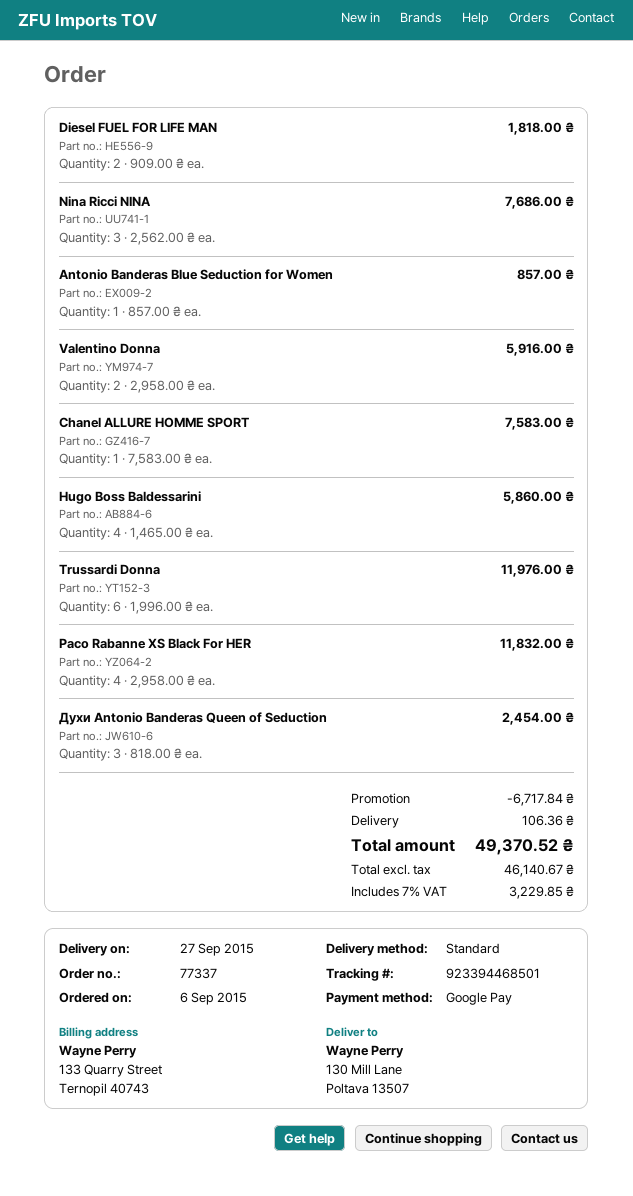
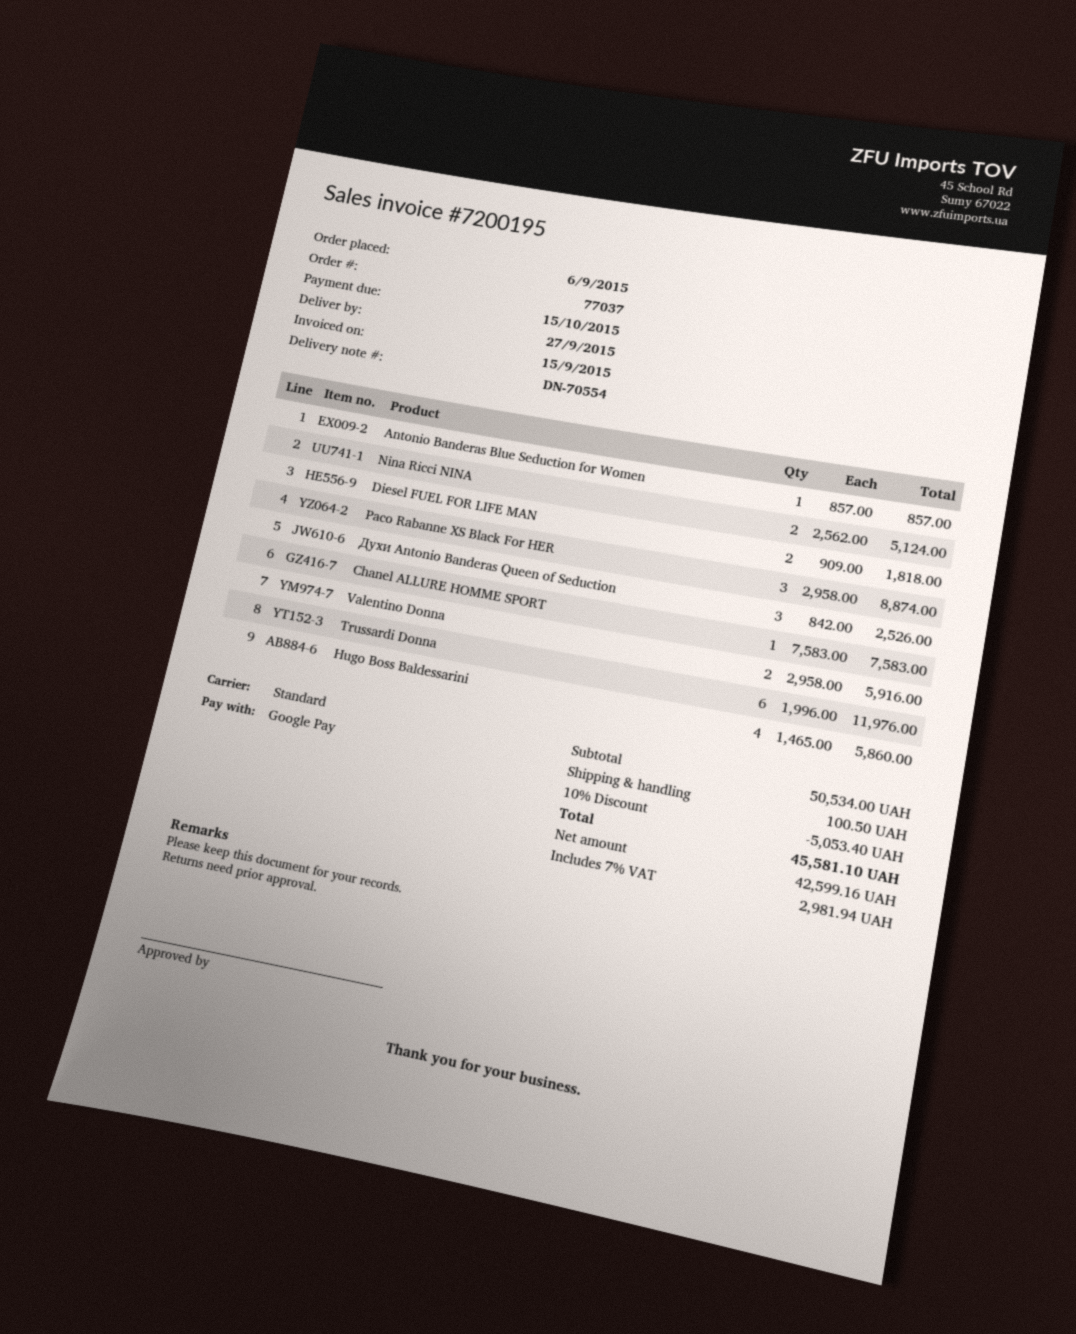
order number: 77337 -> 77037
Nina Ricci NINA: 3 x 2562.00 = 7686.00 -> 2 x 2562.00 = 5124.00
Paco Rabanne XS Black For HER: 4 x 2958.00 = 11832.00 -> 3 x 2958.00 = 8874.00
Духи Antonio Banderas Queen of Seduction: 3 x 818.00 = 2454.00 -> 3 x 842.00 = 2526.00
discount: 6717.84 -> 5053.40
shipping: 106.36 -> 100.50
net: 46140.67 -> 42599.16
tax: 7% = 3229.85 -> 7% = 2981.94
total: 49370.52 -> 45581.10

